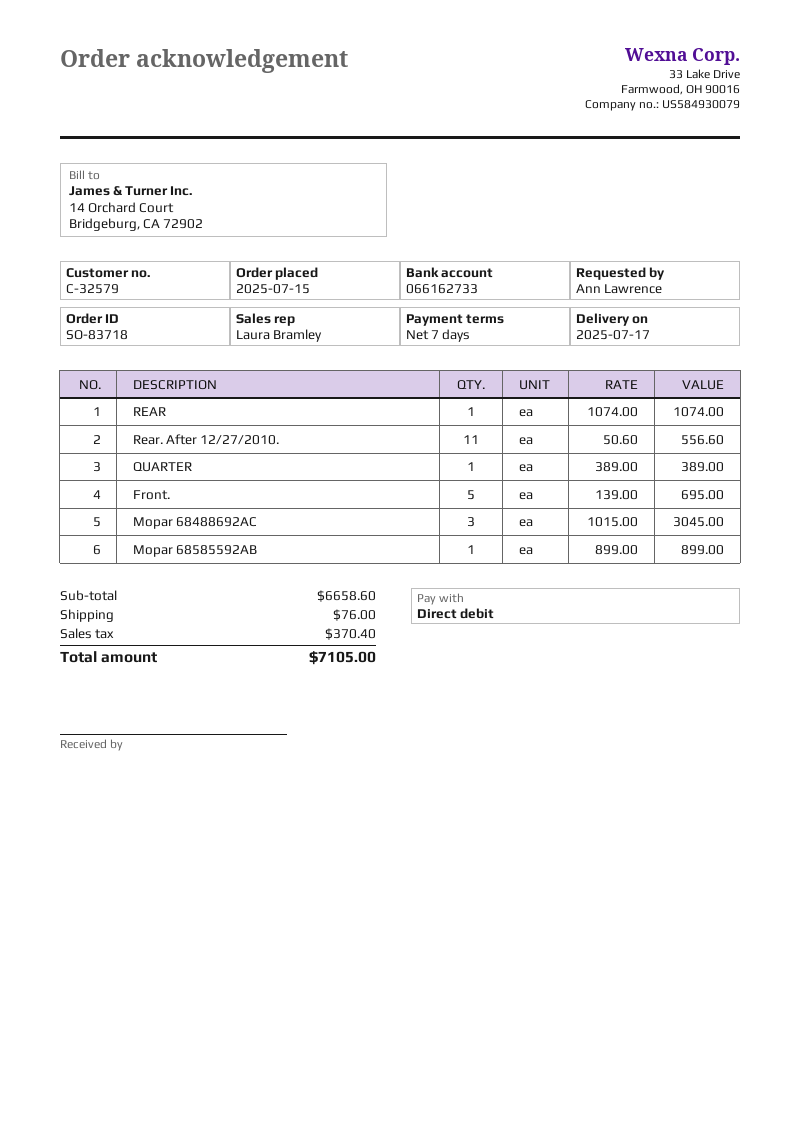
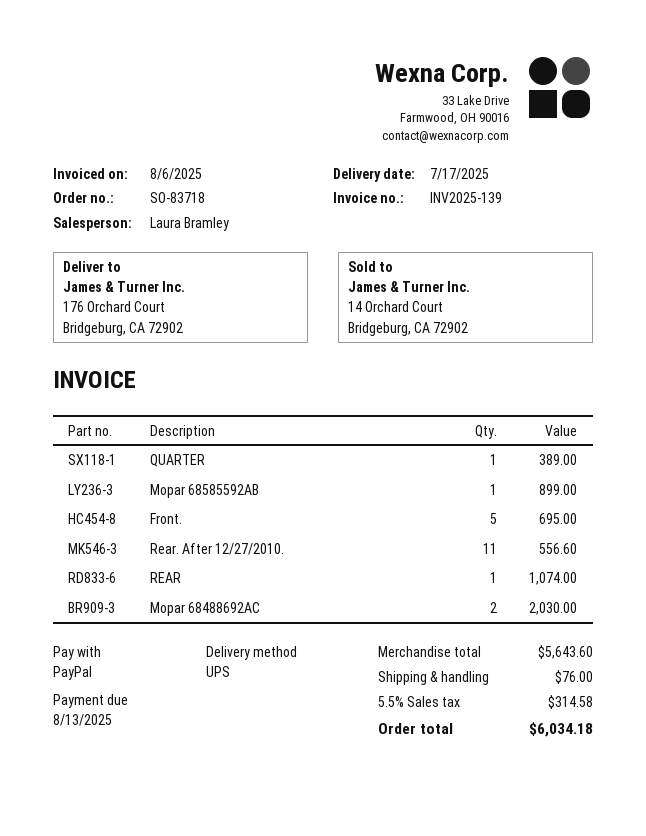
payment method: direct debit -> PayPal
Mopar 68488692AC: 3 for 3045.00 -> 2 for 2030.00
subtotal: 6658.60 -> 5643.60
tax: 370.40 -> 314.58
total: 7105.00 -> 6034.18

